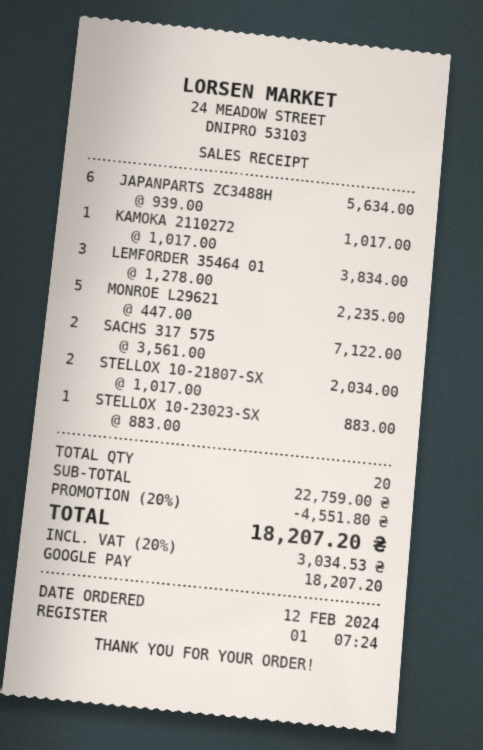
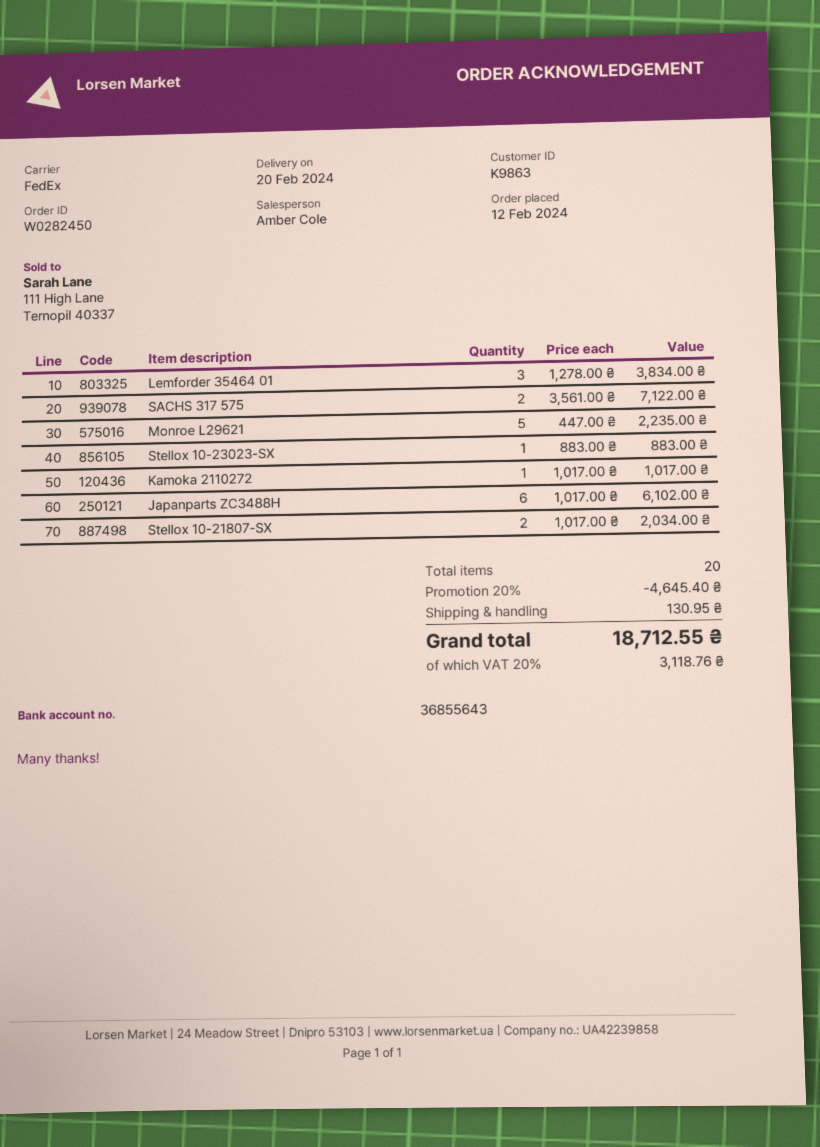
JAPANPARTS ZC3488H: 6 x 939.00 = 5634.00 -> 6 x 1017.00 = 6102.00
discount: 20% = 4551.80 -> 20% = 4645.40
shipping: none -> 130.95
tax: 20% = 3034.53 -> 20% = 3118.76
total: 18207.20 -> 18712.55

